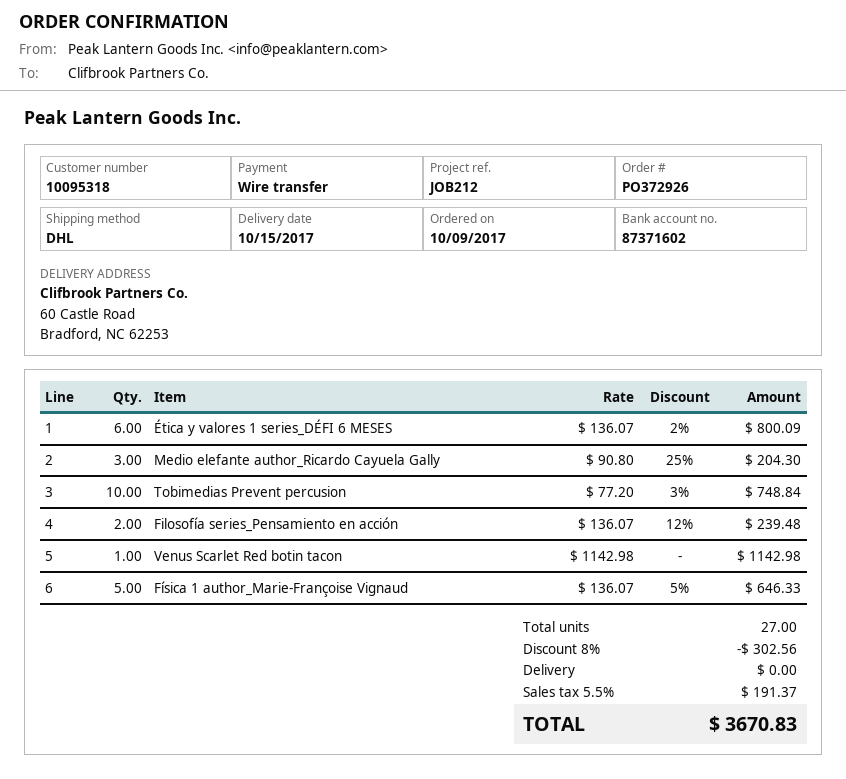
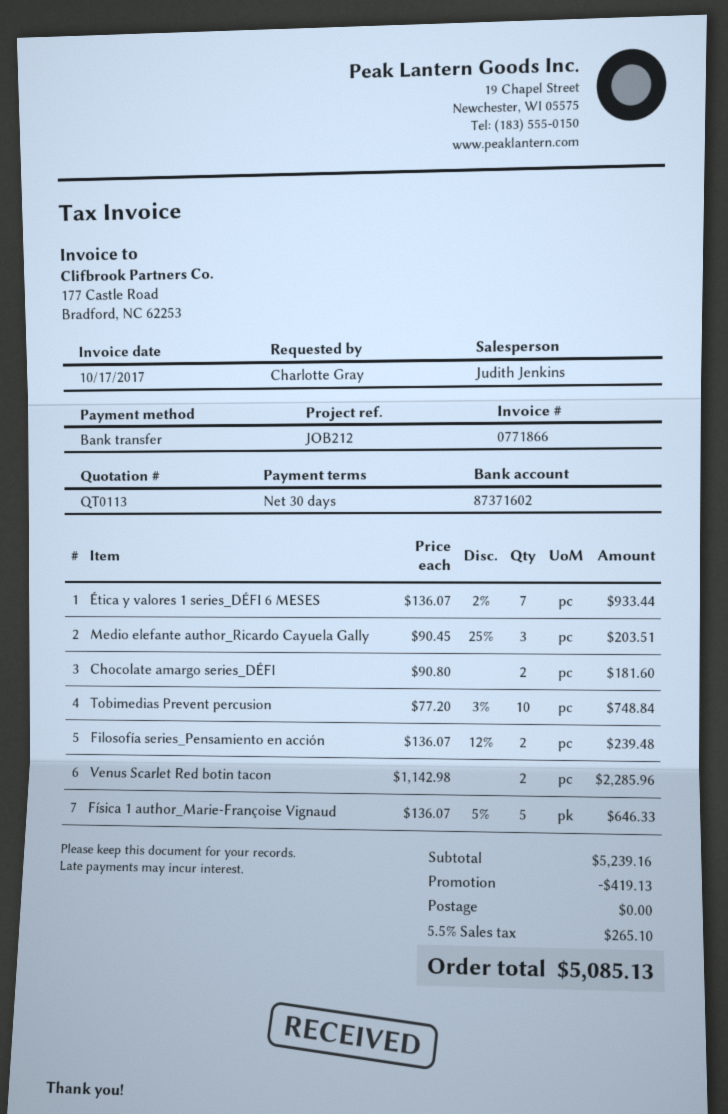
Ética y valores 1 series_DÉFI 6 MESES: 6 x 136.07 - 2% = 800.09 -> 7 x 136.07 - 2% = 933.44
Medio elefante author_Ricardo Cayuela Gally: 3 x 90.80 - 25% = 204.30 -> 3 x 90.45 - 25% = 203.51
Venus Scarlet Red botin tacon: 1 x 1142.98 = 1142.98 -> 2 x 1142.98 = 2285.96
Chocolate amargo series_DÉFI: none -> 2 x 90.80 = 181.60
discount: 302.56 -> 419.13
tax: 5.5% = 191.37 -> 5.5% = 265.10
total: 3670.83 -> 5085.13

